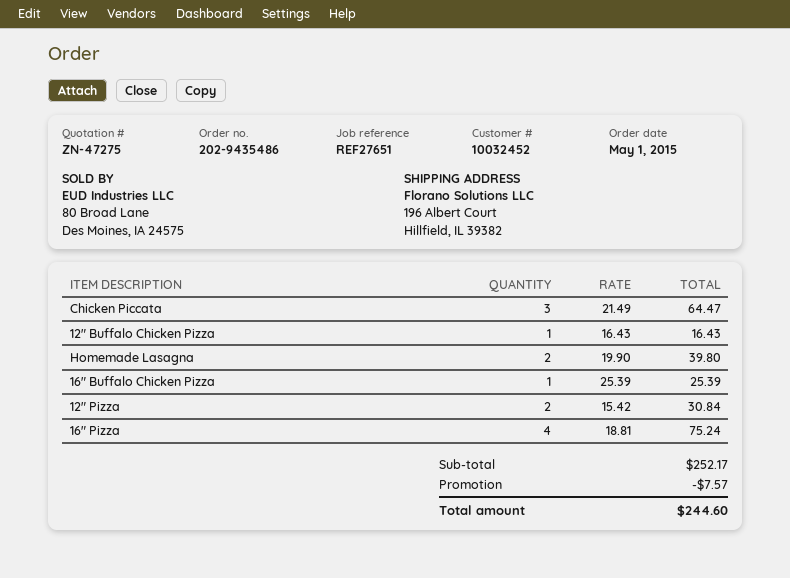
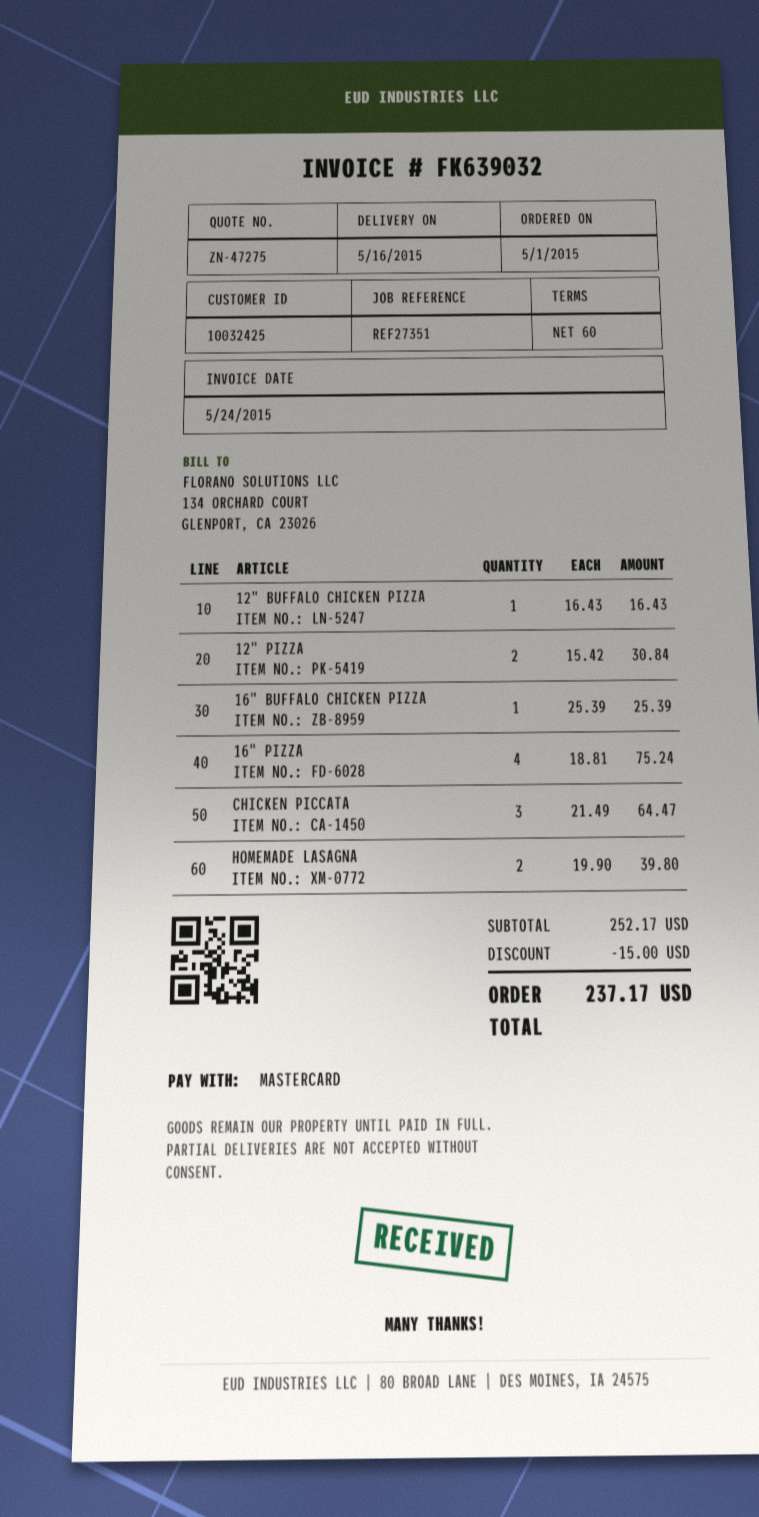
customer number: 10032452 -> 10032425
reference: REF27651 -> REF27351
discount: 7.57 -> 15.00
total: 244.60 -> 237.17

